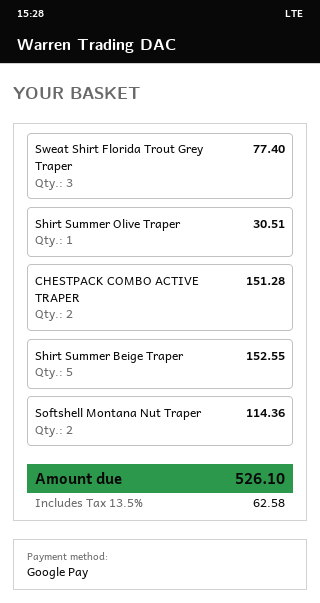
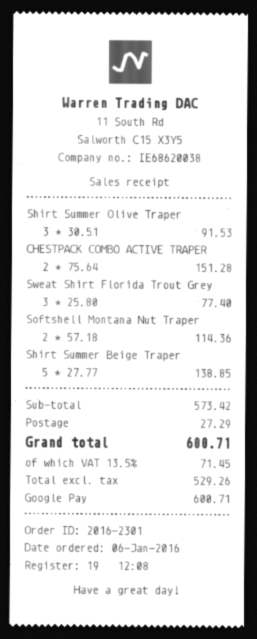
Shirt Summer Olive Traper: 1 for 30.51 -> 3 for 91.53
Shirt Summer Beige Traper: 5 for 152.55 -> 5 for 138.85
shipping: none -> 27.29
tax: 13.5% = 62.58 -> 13.5% = 71.45
total: 526.10 -> 600.71

